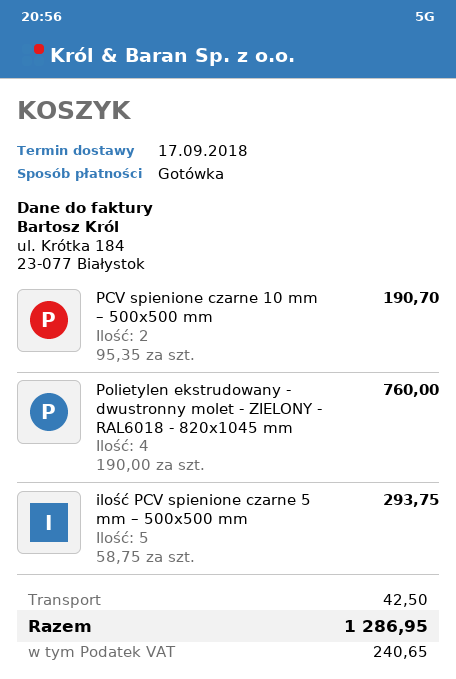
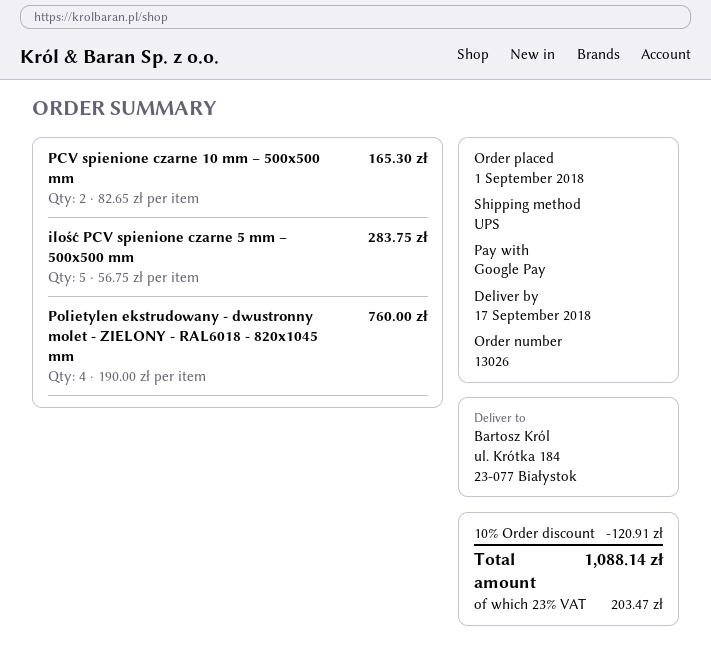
payment method: cash -> Google Pay
PCV spienione czarne 10 mm – 500x500 mm: 2 x 95.35 = 190.70 -> 2 x 82.65 = 165.30
ilość PCV spienione czarne 5 mm – 500x500 mm: 5 x 58.75 = 293.75 -> 5 x 56.75 = 283.75
discount: none -> 10% = 120.91
shipping: 42.50 -> none
tax: 240.65 -> 203.47
total: 1286.95 -> 1088.14

